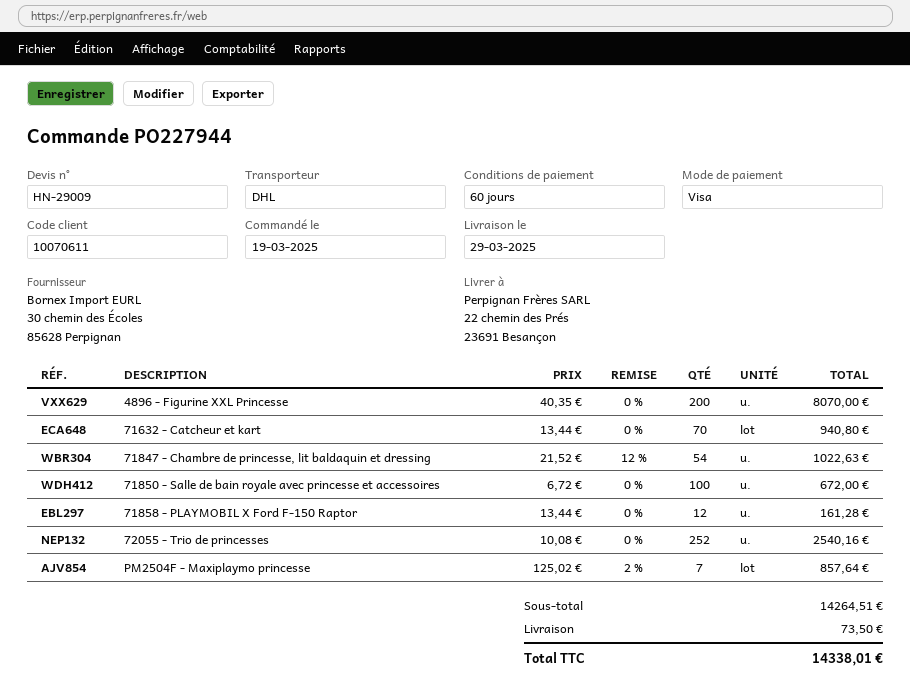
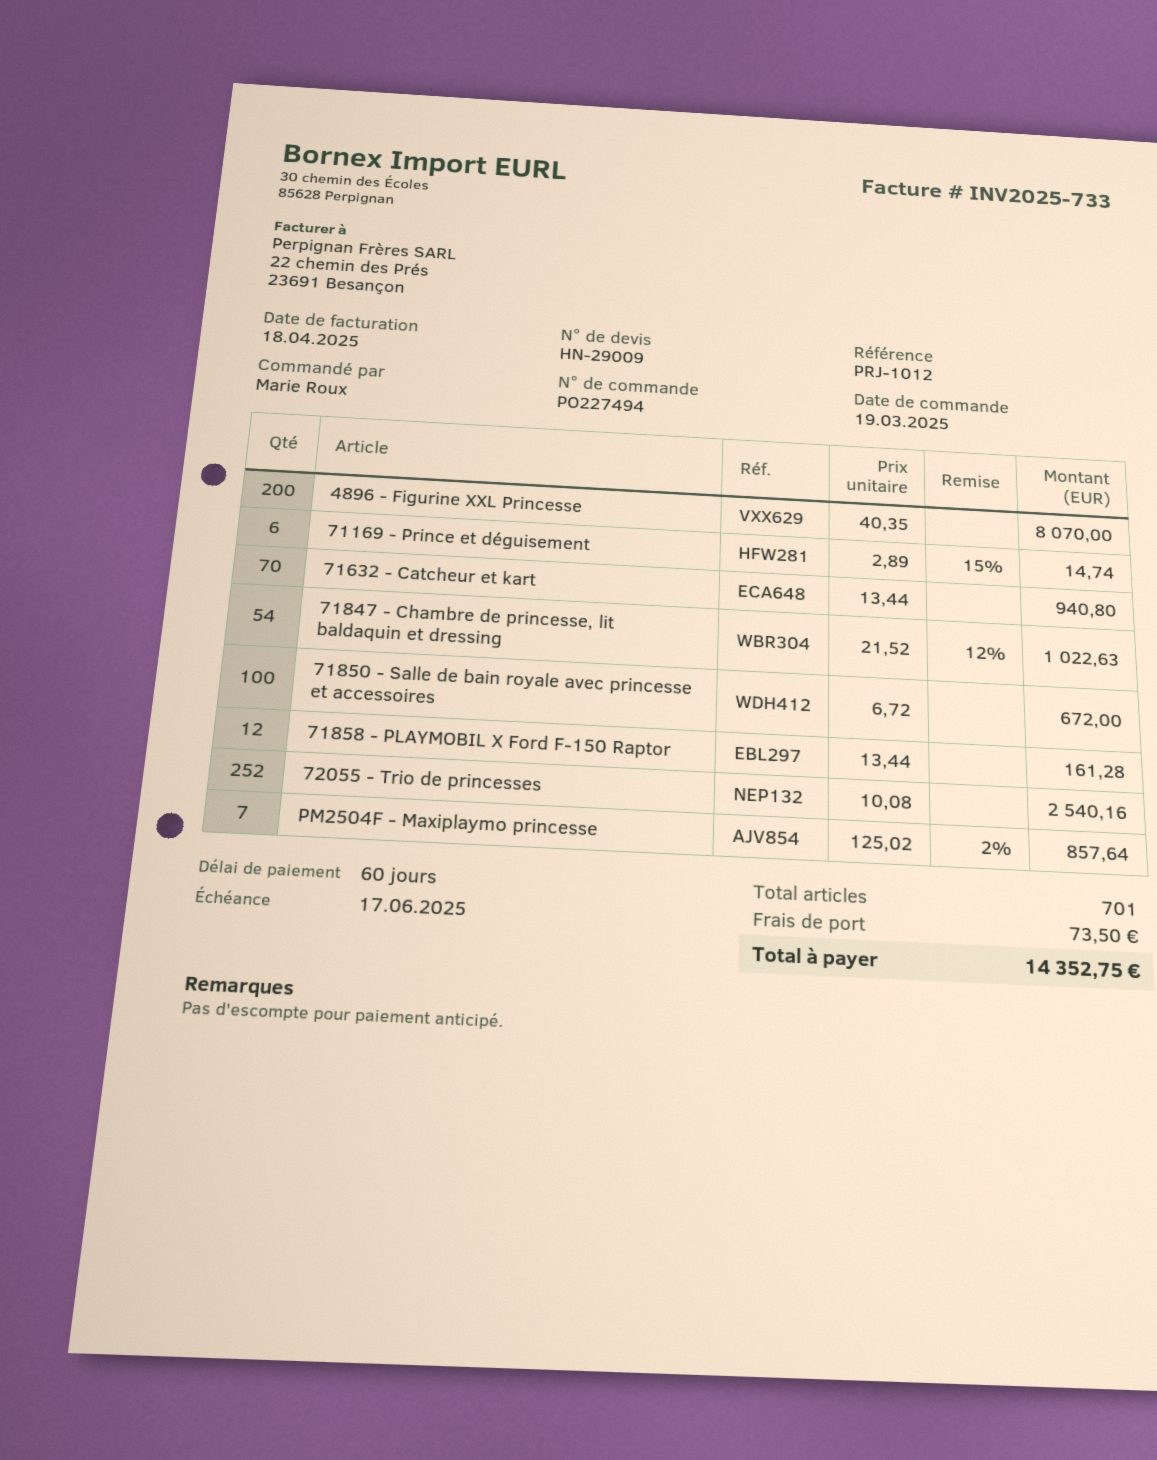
order number: PO227944 -> PO227494
71169 - Prince et déguisement: none -> 6 x 2.89 - 15% = 14.74
total: 14338.01 -> 14352.75

